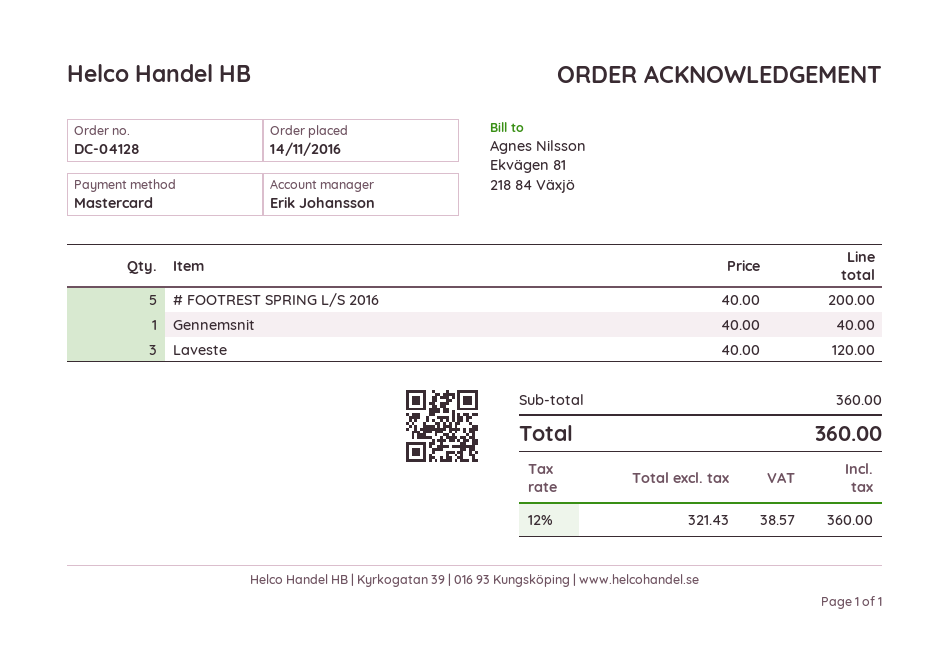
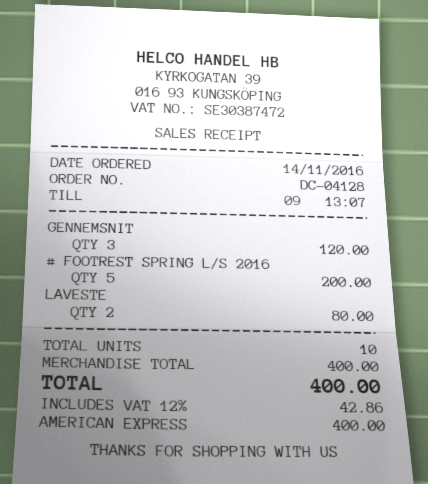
payment method: Mastercard -> American Express
Gennemsnit: 1 for 40.00 -> 3 for 120.00
Laveste: 3 for 120.00 -> 2 for 80.00
subtotal: 360.00 -> 400.00
tax: 12% = 38.57 -> 12% = 42.86
total: 360.00 -> 400.00

